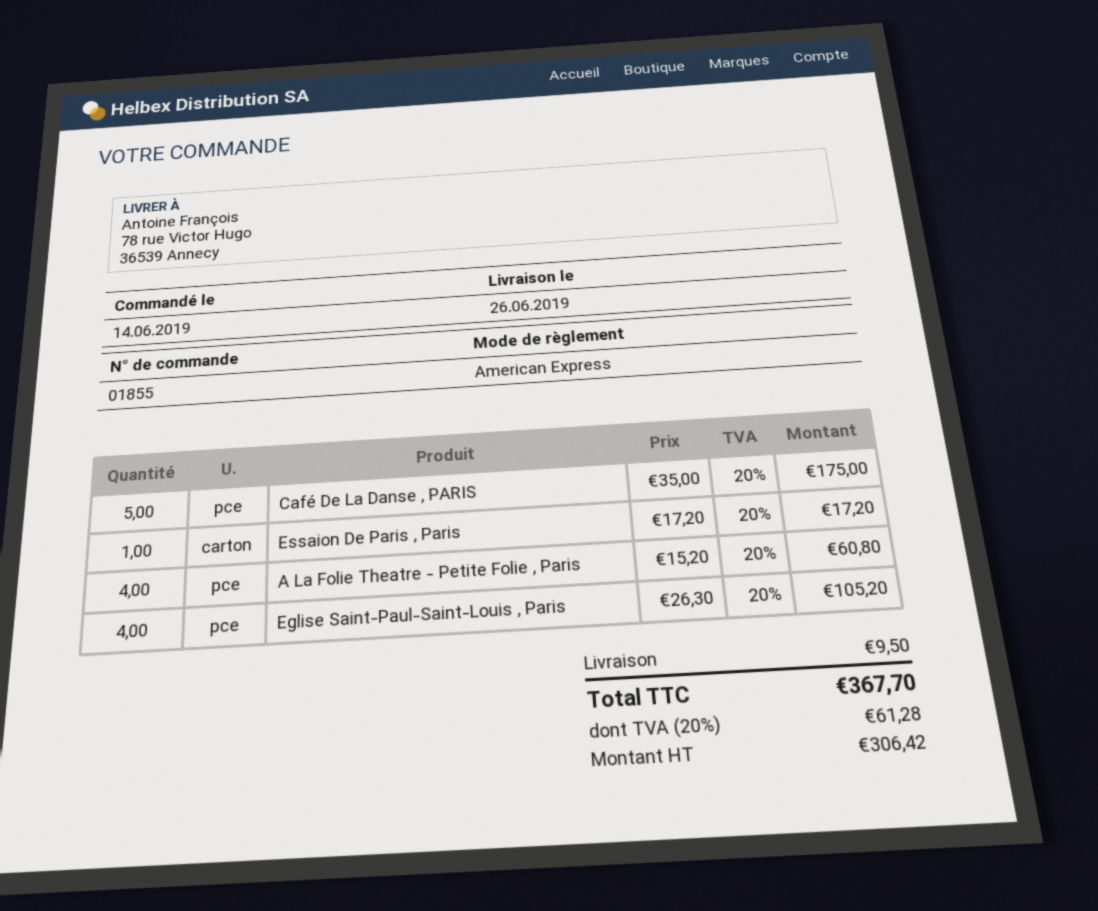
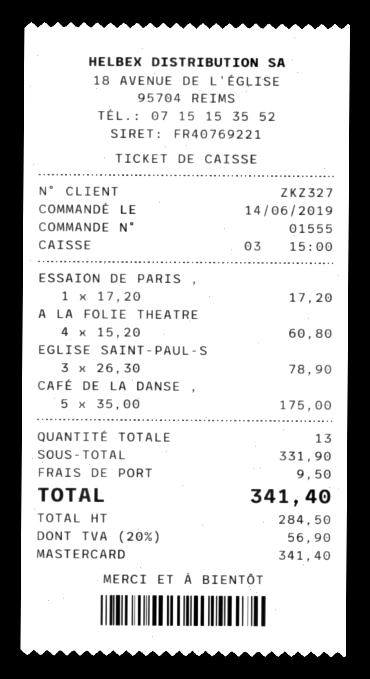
order number: 01855 -> 01555
payment method: American Express -> Mastercard
Eglise Saint-Paul-Saint-Louis , Paris: 4 x 26.30 = 105.20 -> 3 x 26.30 = 78.90
net: 306.42 -> 284.50
tax: 20% = 61.28 -> 20% = 56.90
total: 367.70 -> 341.40

